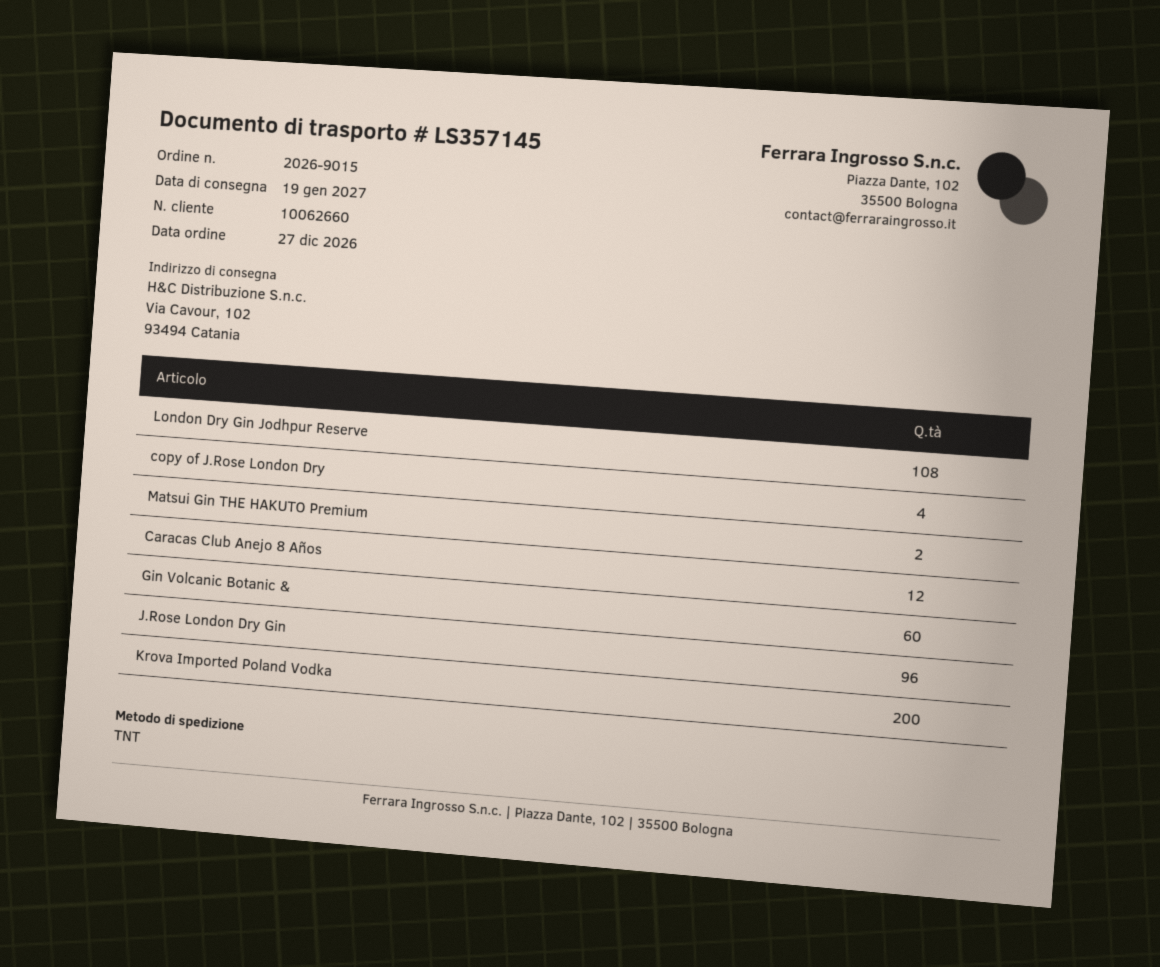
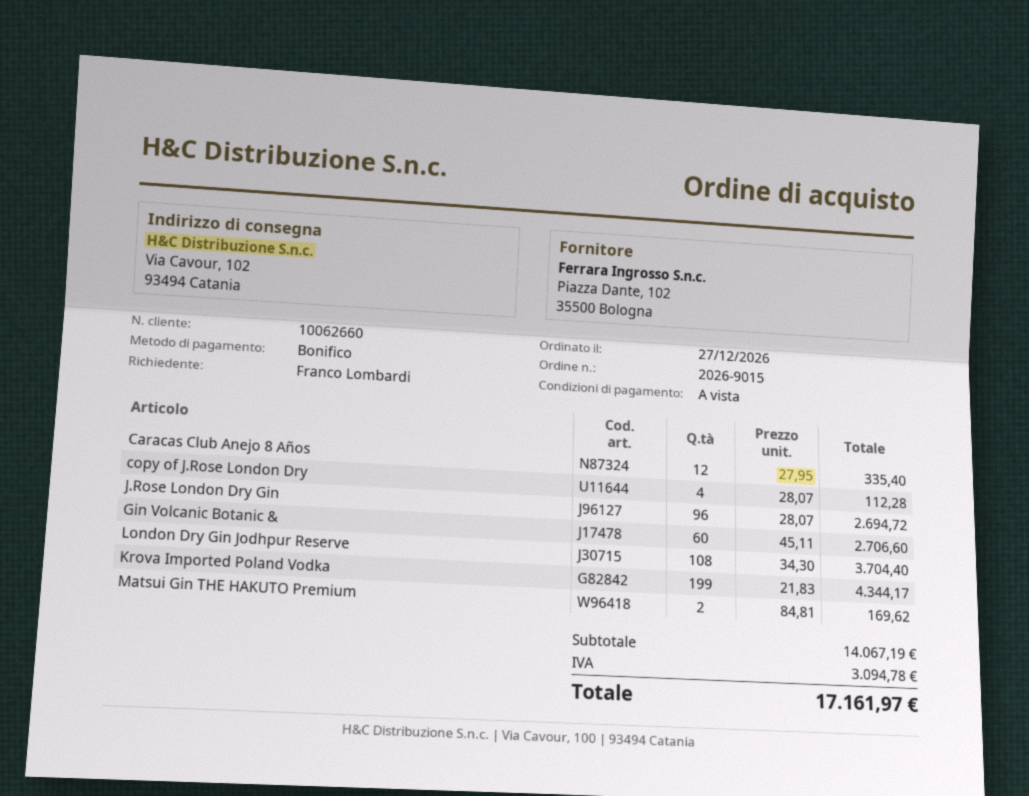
Krova Imported Poland Vodka: 200 -> 199

